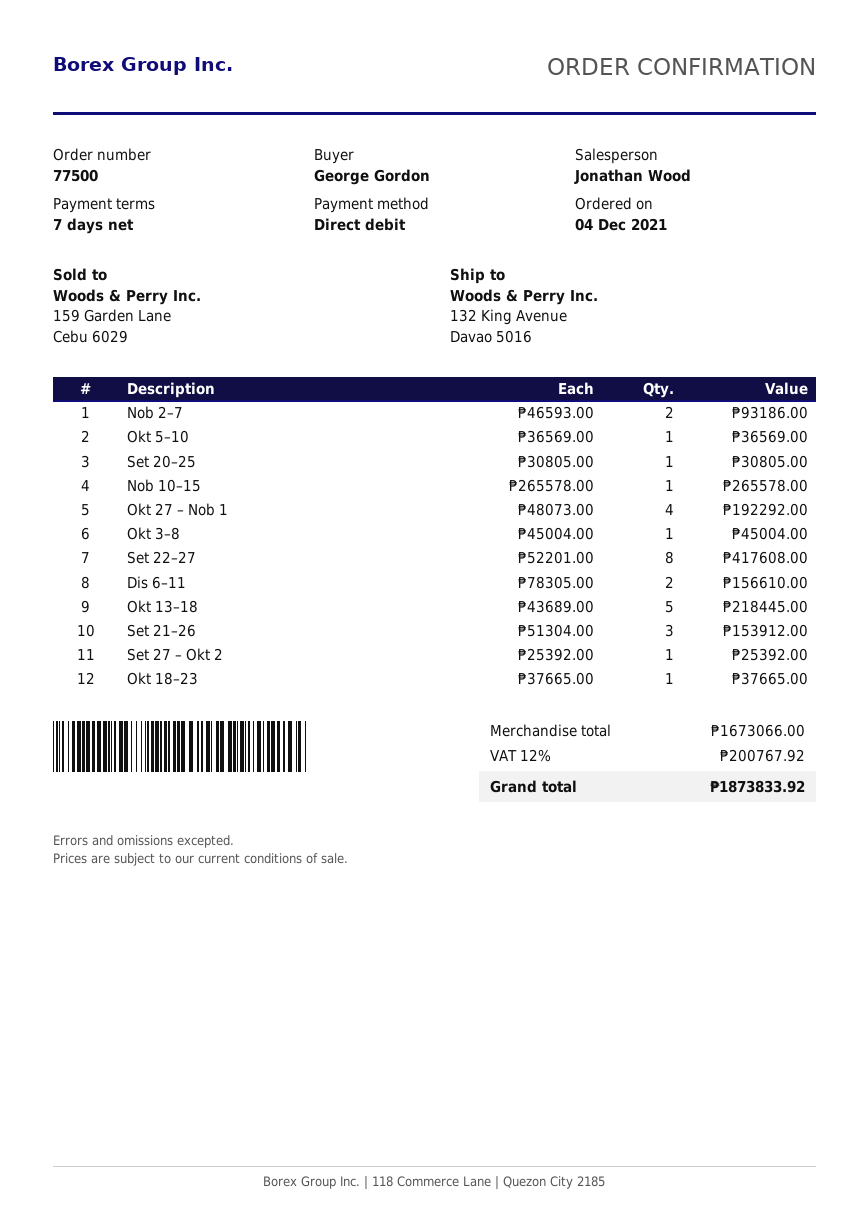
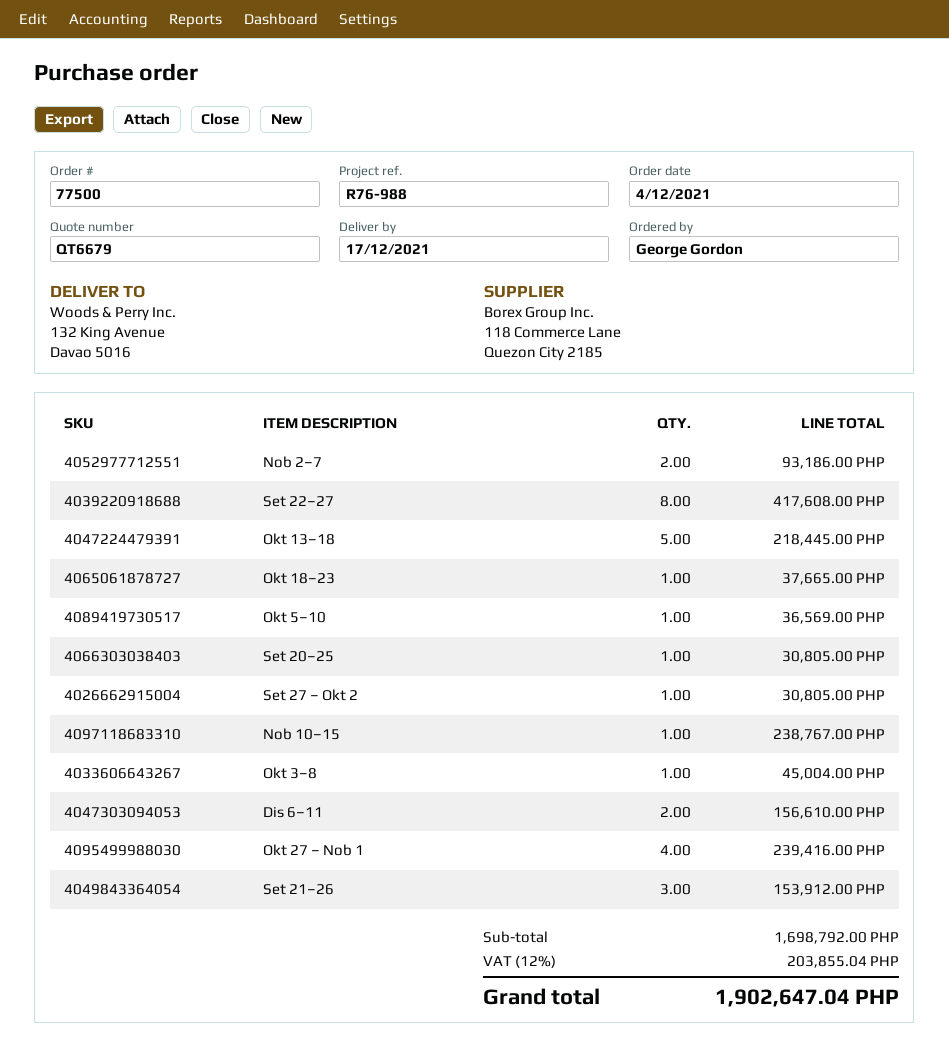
Nob 10–15: 1 for 265578.00 -> 1 for 238767.00
Okt 27 – Nob 1: 4 for 192292.00 -> 4 for 239416.00
Set 27 – Okt 2: 1 for 25392.00 -> 1 for 30805.00
subtotal: 1673066.00 -> 1698792.00
tax: 12% = 200767.92 -> 12% = 203855.04
total: 1873833.92 -> 1902647.04

